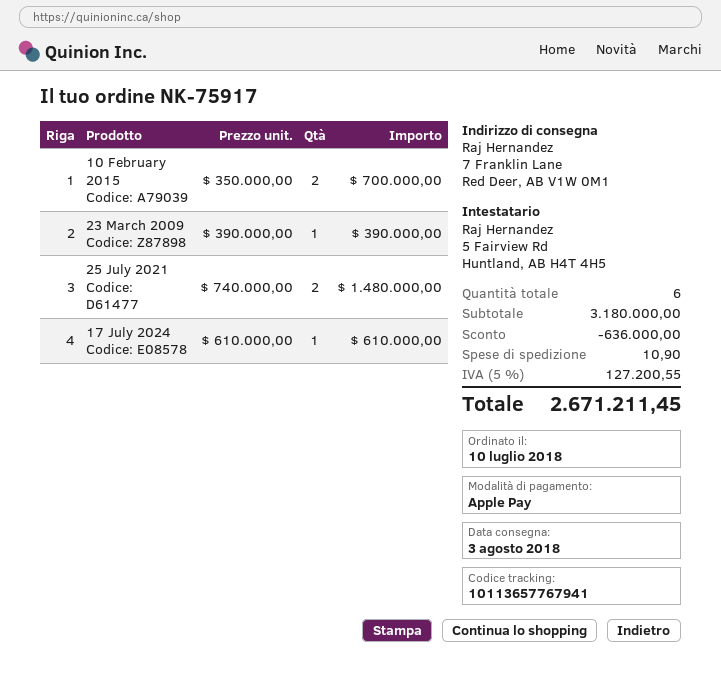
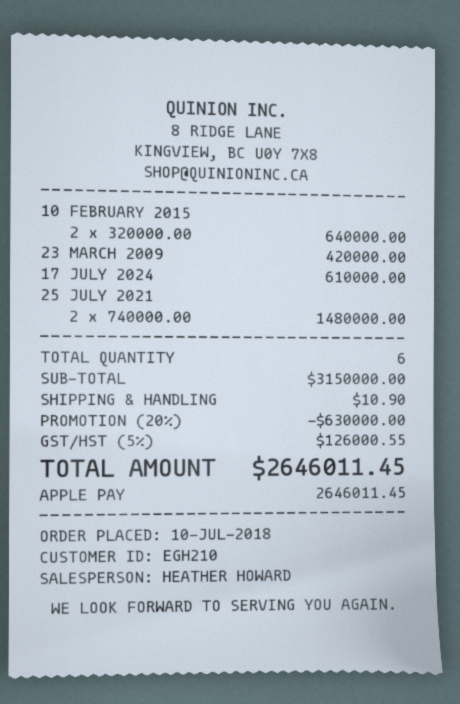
10 February 2015: 2 x 350000.00 = 700000.00 -> 2 x 320000.00 = 640000.00
23 March 2009: 1 x 390000.00 = 390000.00 -> 1 x 420000.00 = 420000.00
subtotal: 3180000.00 -> 3150000.00
discount: 636000.00 -> 630000.00
tax: 5% = 127200.55 -> 5% = 126000.55
total: 2671211.45 -> 2646011.45

